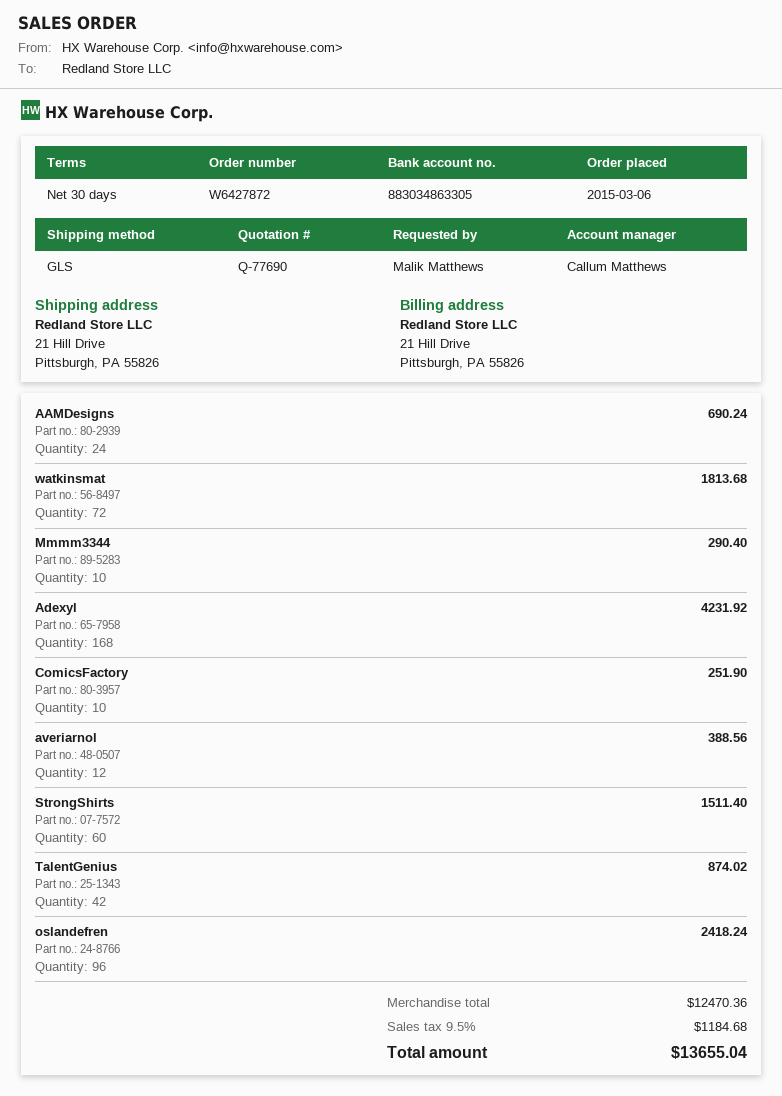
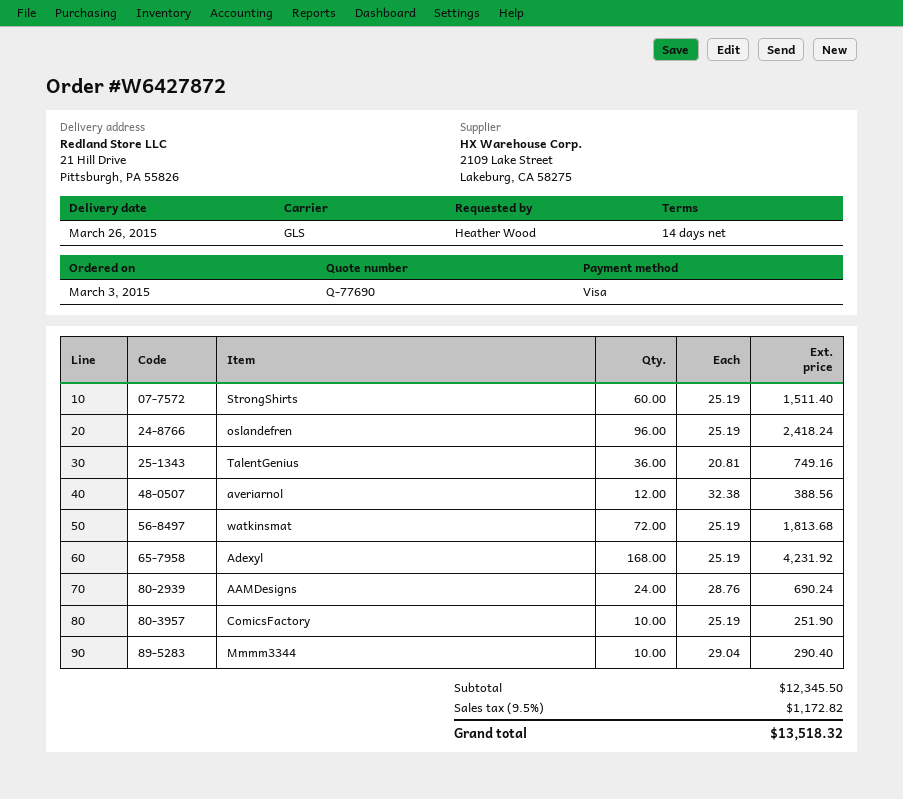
order date: 2015-03-06 -> 2015-03-03
payment terms: 30 days -> 14 days
ordered by: Malik Matthews -> Heather Wood
TalentGenius: 42 for 874.02 -> 36 for 749.16
subtotal: 12470.36 -> 12345.50
tax: 9.5% = 1184.68 -> 9.5% = 1172.82
total: 13655.04 -> 13518.32

